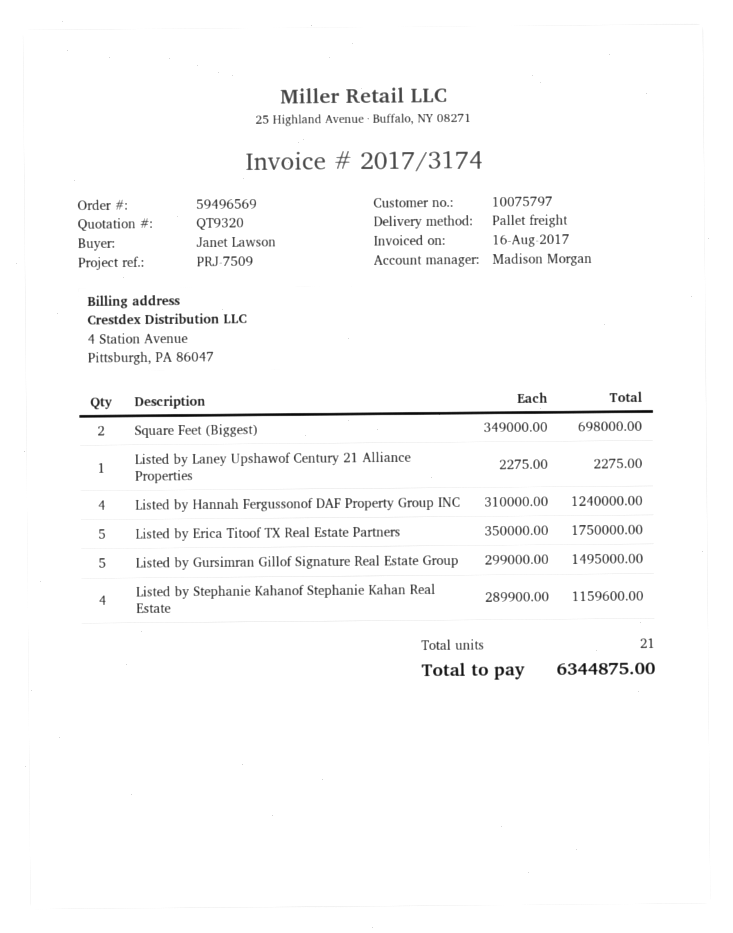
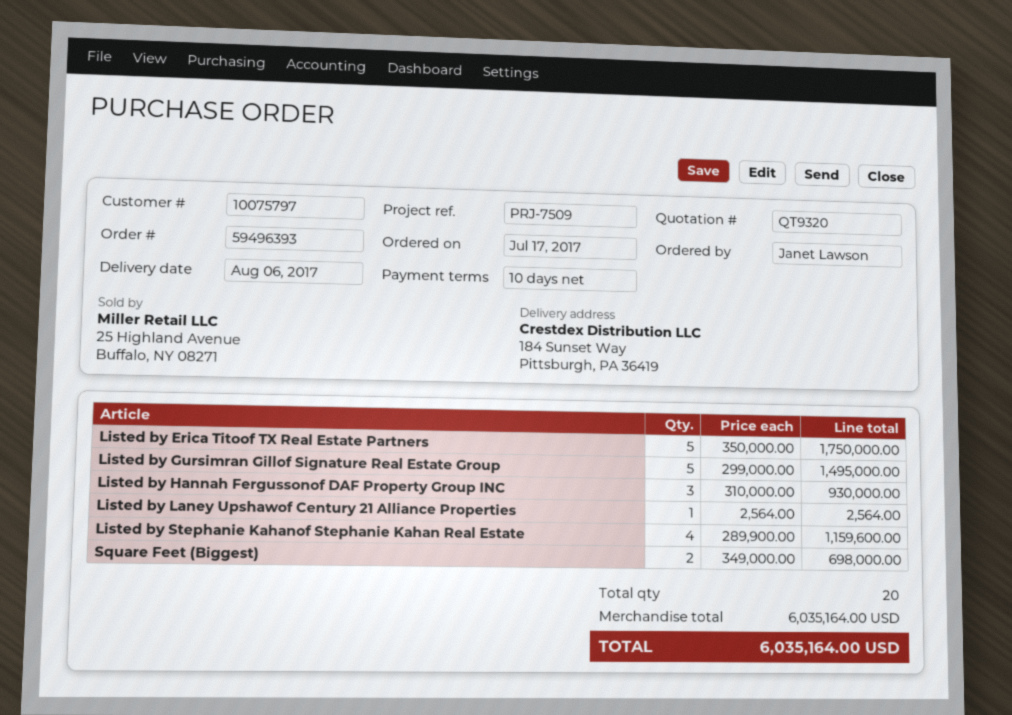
order number: 59496569 -> 59496393
Listed by Laney Upshawof Century 21 Alliance Properties: 1 x 2275.00 = 2275.00 -> 1 x 2564.00 = 2564.00
Listed by Hannah Fergussonof DAF Property Group INC: 4 x 310000.00 = 1240000.00 -> 3 x 310000.00 = 930000.00
total quantity: 21 -> 20
total: 6344875.00 -> 6035164.00

